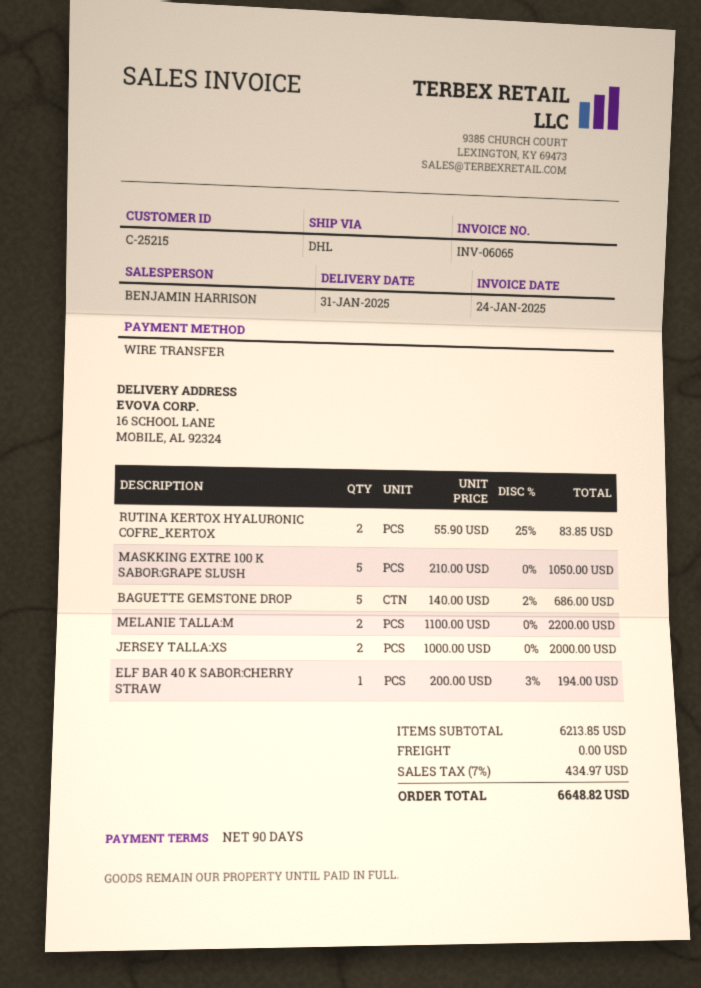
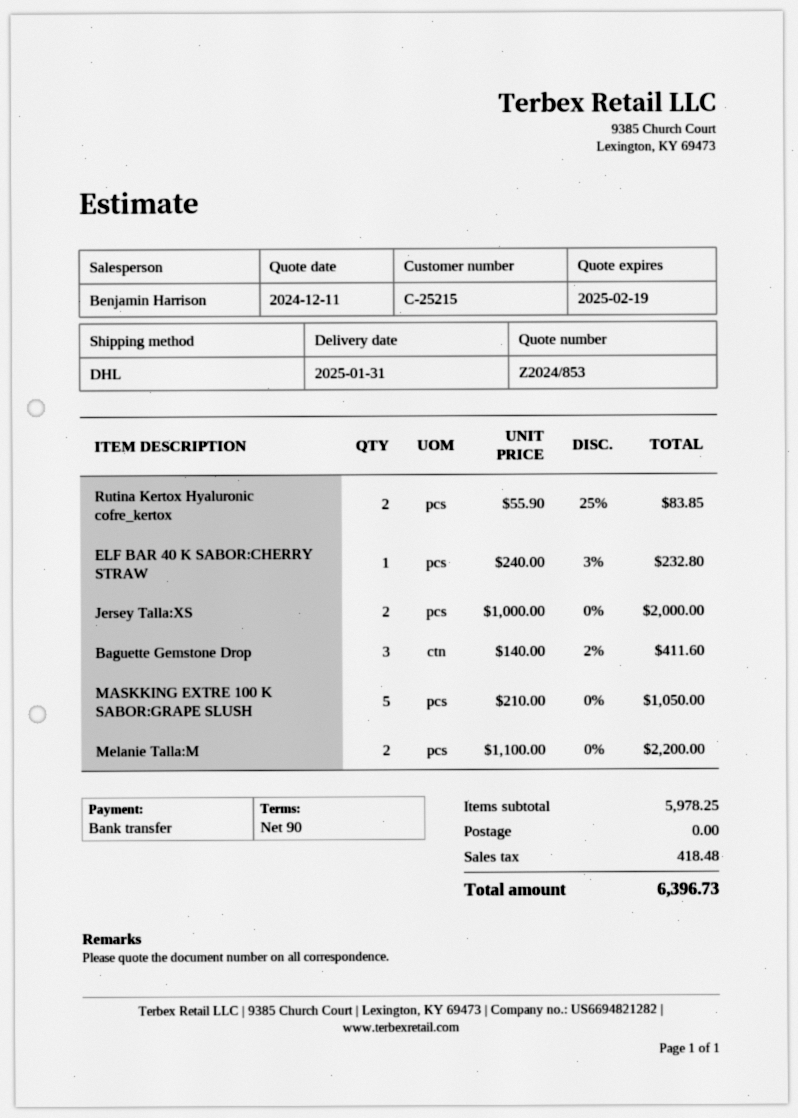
BAGUETTE GEMSTONE DROP: 5 x 140.00 - 2% = 686.00 -> 3 x 140.00 - 2% = 411.60
ELF BAR 40 K SABOR:CHERRY STRAW: 1 x 200.00 - 3% = 194.00 -> 1 x 240.00 - 3% = 232.80
subtotal: 6213.85 -> 5978.25
tax: 434.97 -> 418.48
total: 6648.82 -> 6396.73

